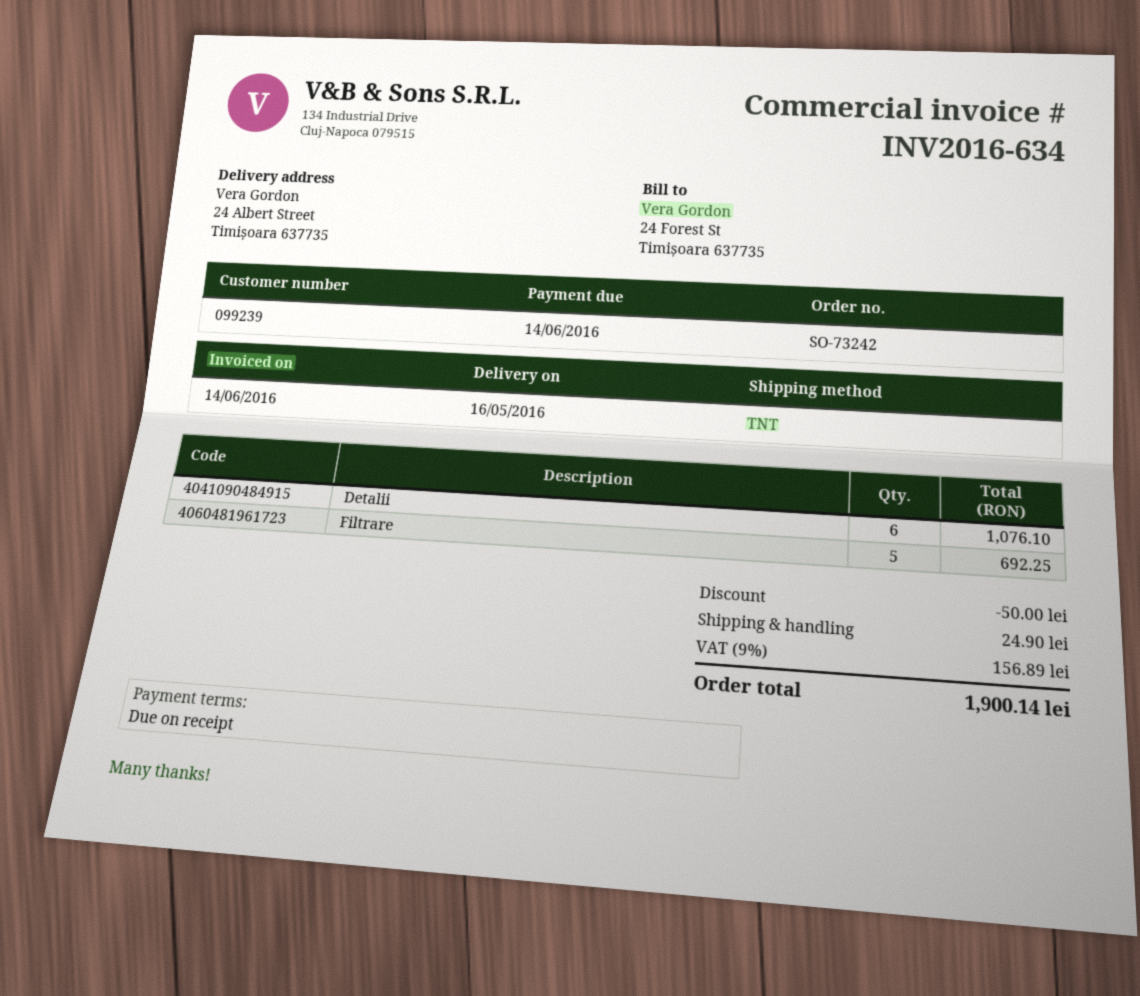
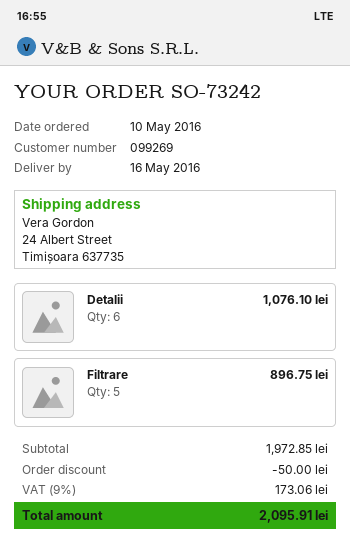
customer number: 099239 -> 099269
Filtrare: 5 for 692.25 -> 5 for 896.75
shipping: 24.90 -> none
tax: 9% = 156.89 -> 9% = 173.06
total: 1900.14 -> 2095.91

